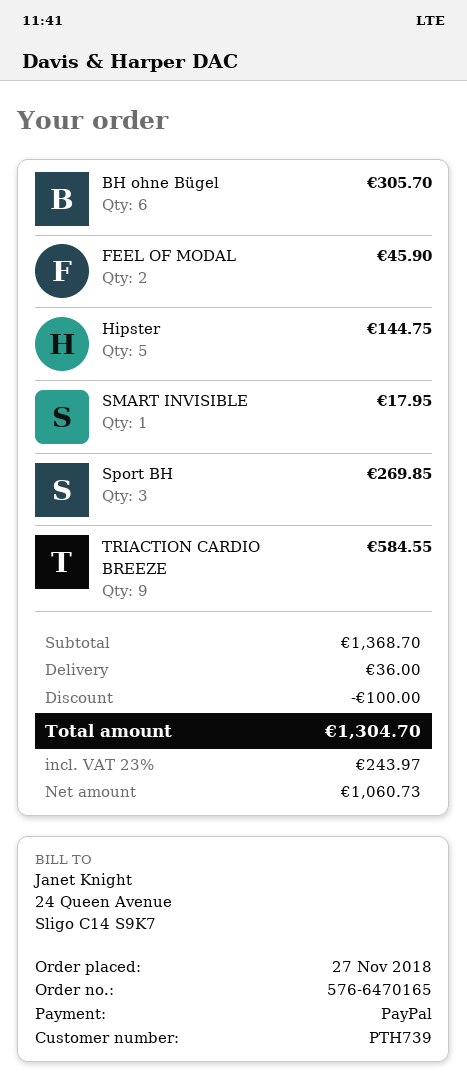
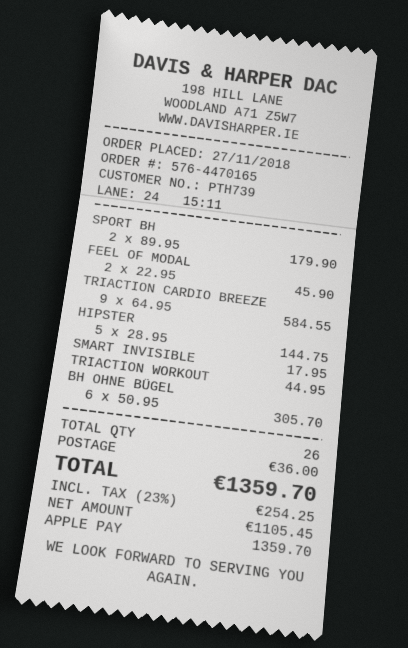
order number: 576-6470165 -> 576-4470165
payment method: PayPal -> Apple Pay
Sport BH: 3 for 269.85 -> 2 for 179.90
TRIACTION WORKOUT: none -> 1 for 44.95
discount: 100.00 -> none
net: 1060.73 -> 1105.45
tax: 23% = 243.97 -> 23% = 254.25
total: 1304.70 -> 1359.70

